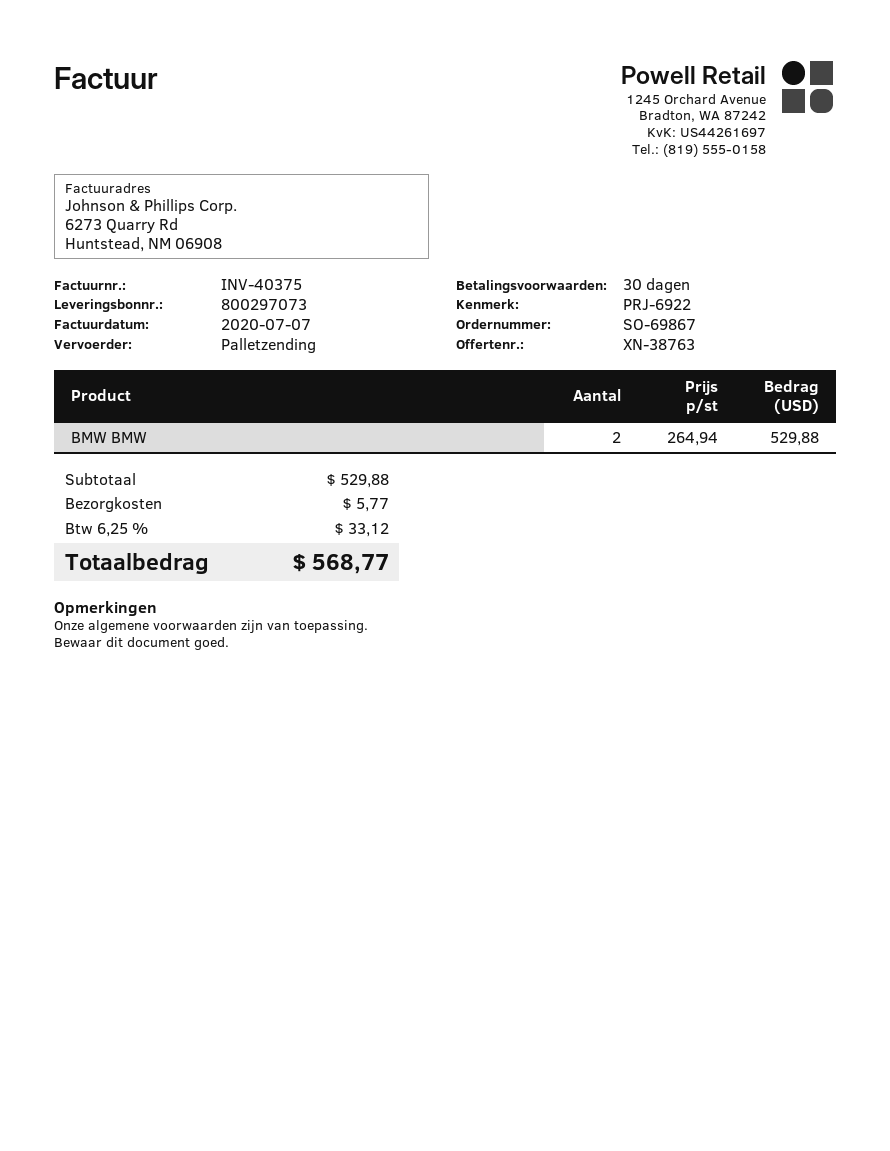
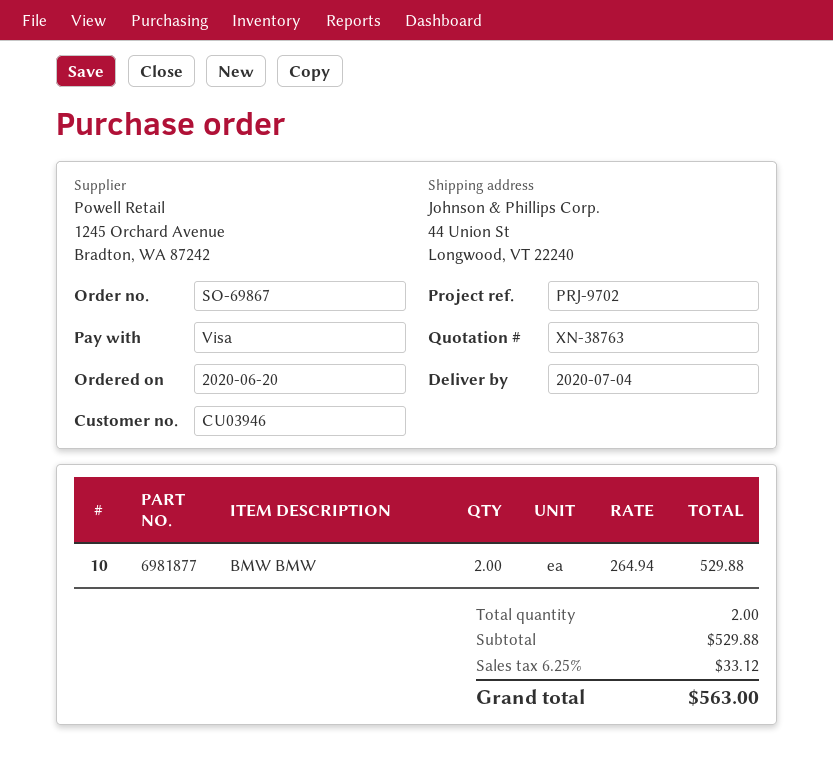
reference: PRJ-6922 -> PRJ-9702
shipping: 5.77 -> none
total: 568.77 -> 563.00

